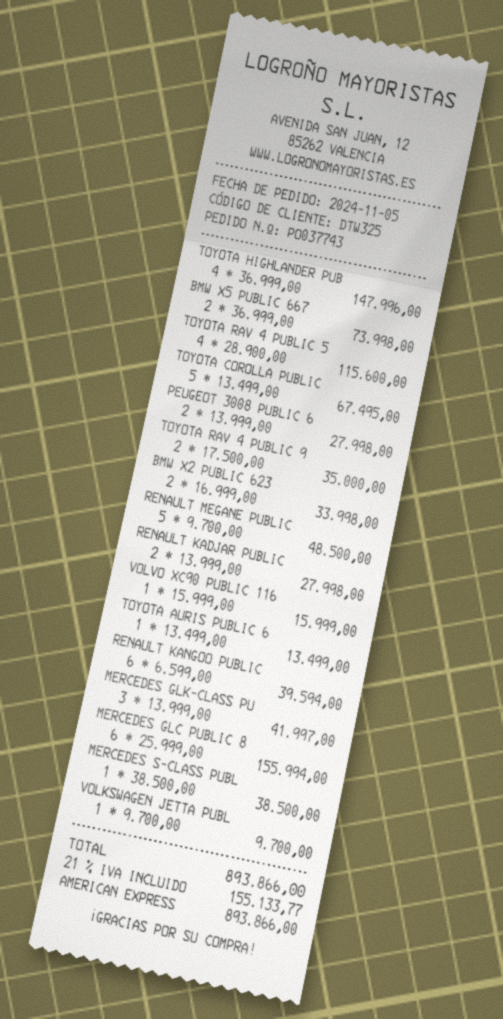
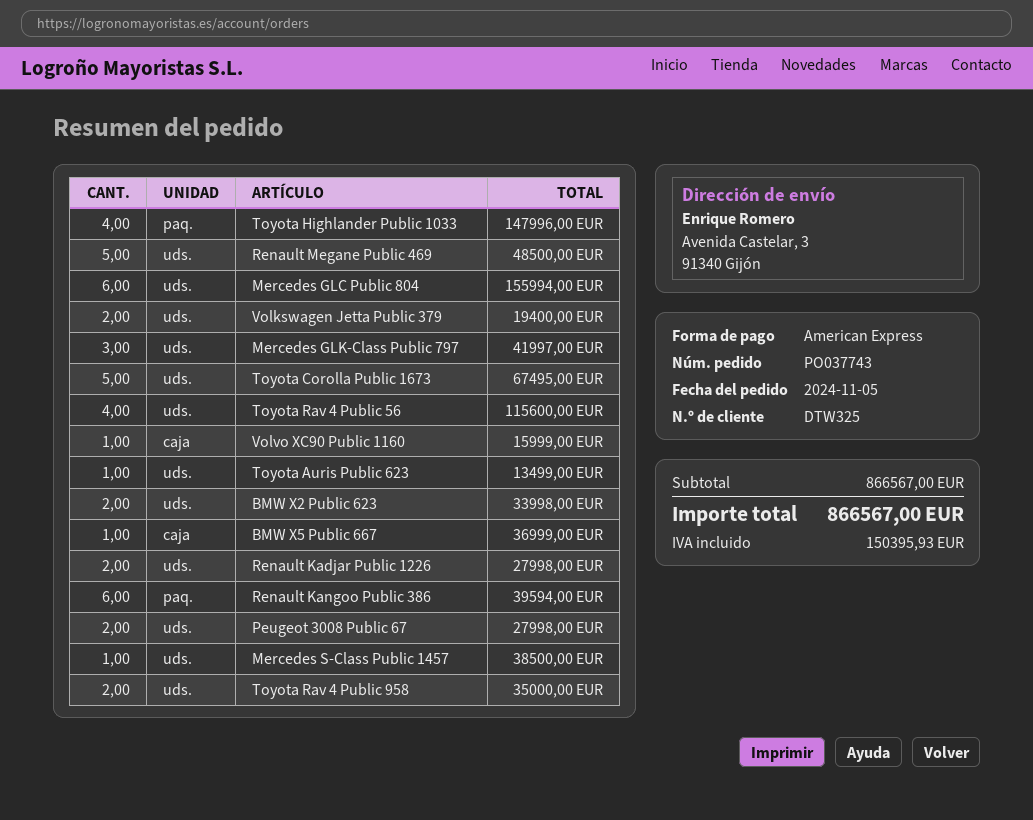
BMW X5 PUBLIC 667: 2 for 73998.00 -> 1 for 36999.00
VOLKSWAGEN JETTA PUBL: 1 for 9700.00 -> 2 for 19400.00
tax: 155133.77 -> 150395.93
total: 893866.00 -> 866567.00

